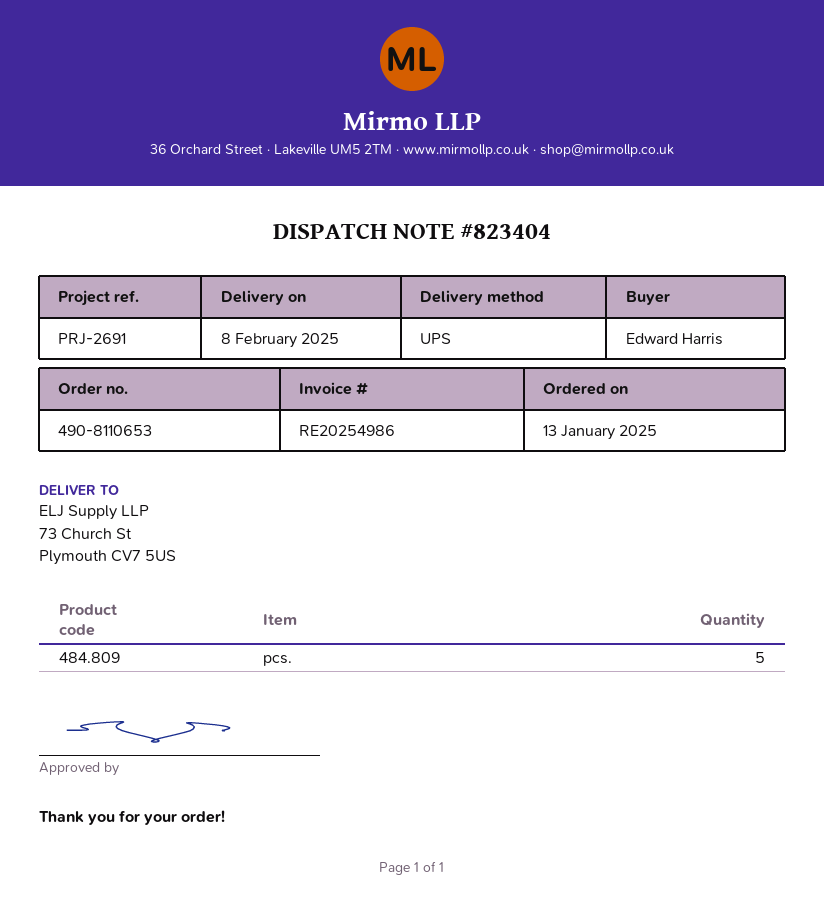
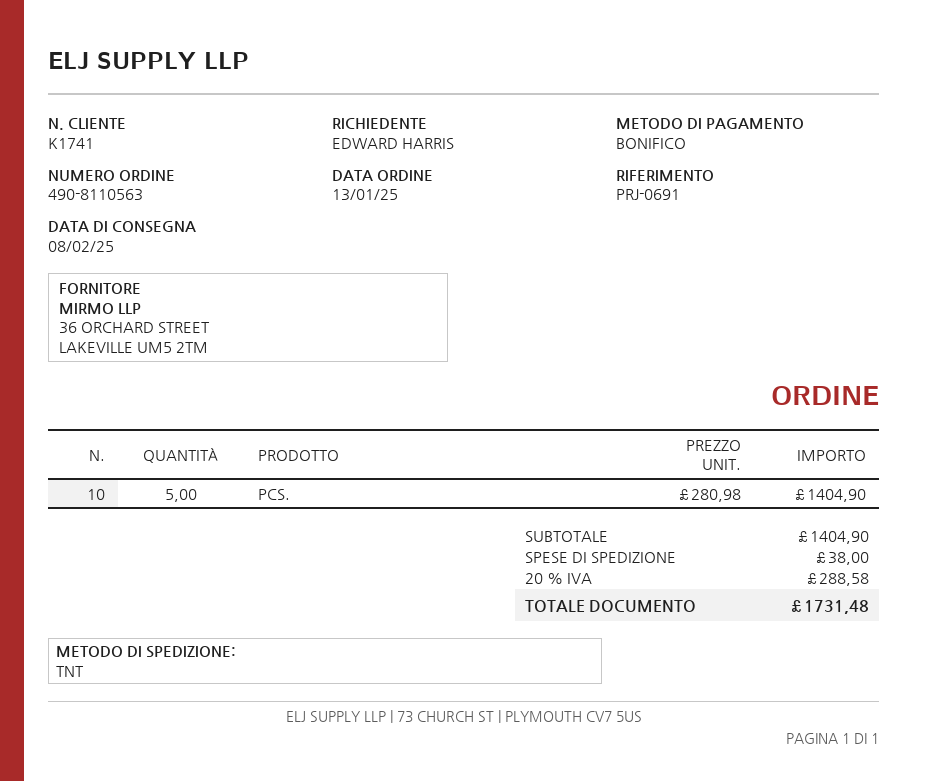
order number: 490-8110653 -> 490-8110563
reference: PRJ-2691 -> PRJ-0691
shipping method: UPS -> TNT

